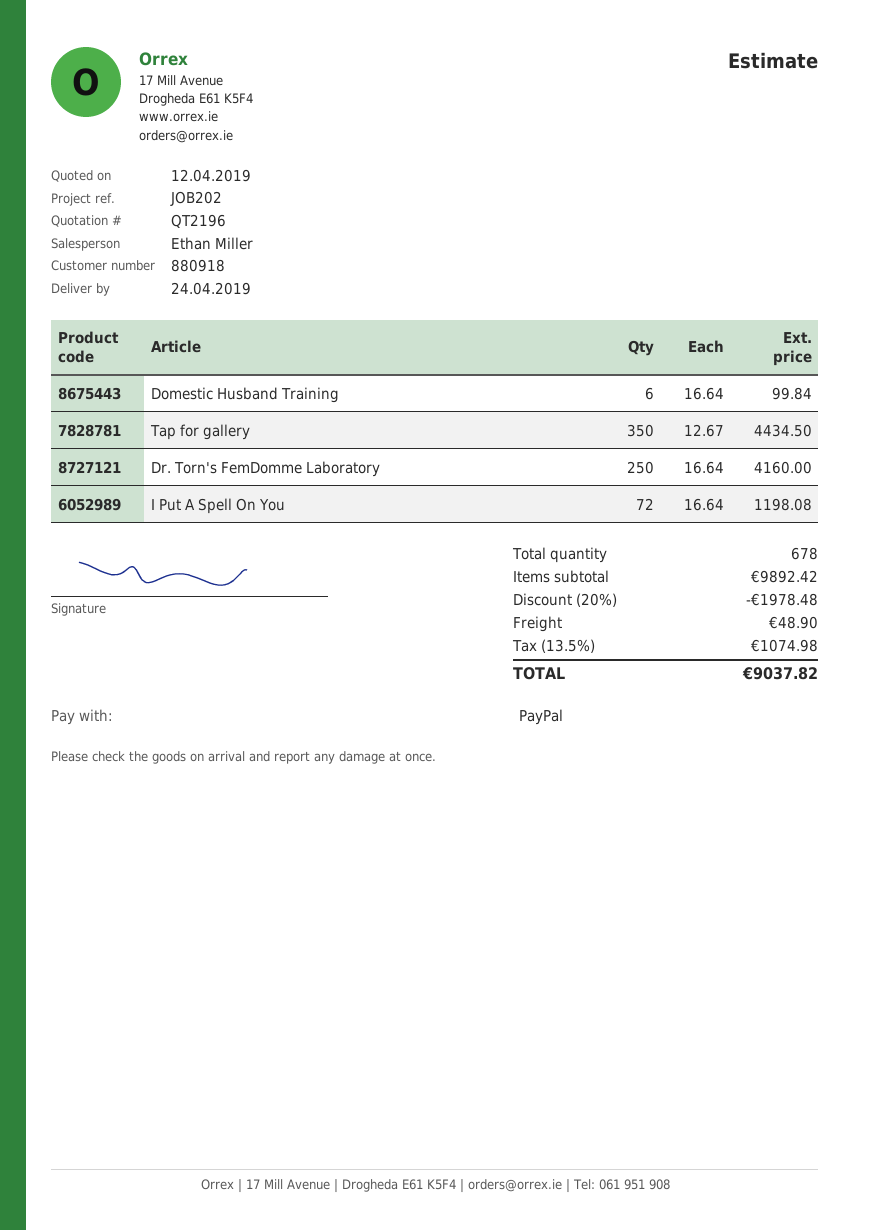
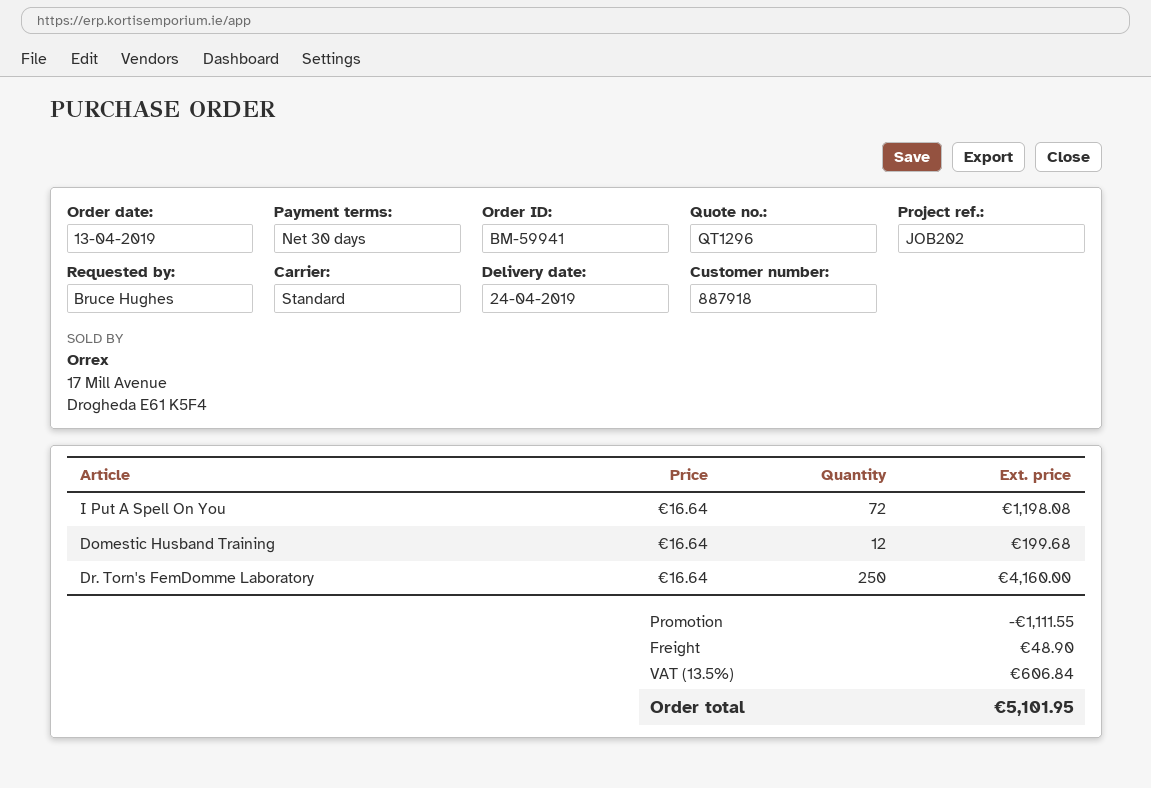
quote number: QT2196 -> QT1296
customer number: 880918 -> 887918
Domestic Husband Training: 6 x 16.64 = 99.84 -> 12 x 16.64 = 199.68
Tap for gallery: 350 x 12.67 = 4434.50 -> none
discount: 1978.48 -> 1111.55
tax: 13.5% = 1074.98 -> 13.5% = 606.84
total: 9037.82 -> 5101.95

